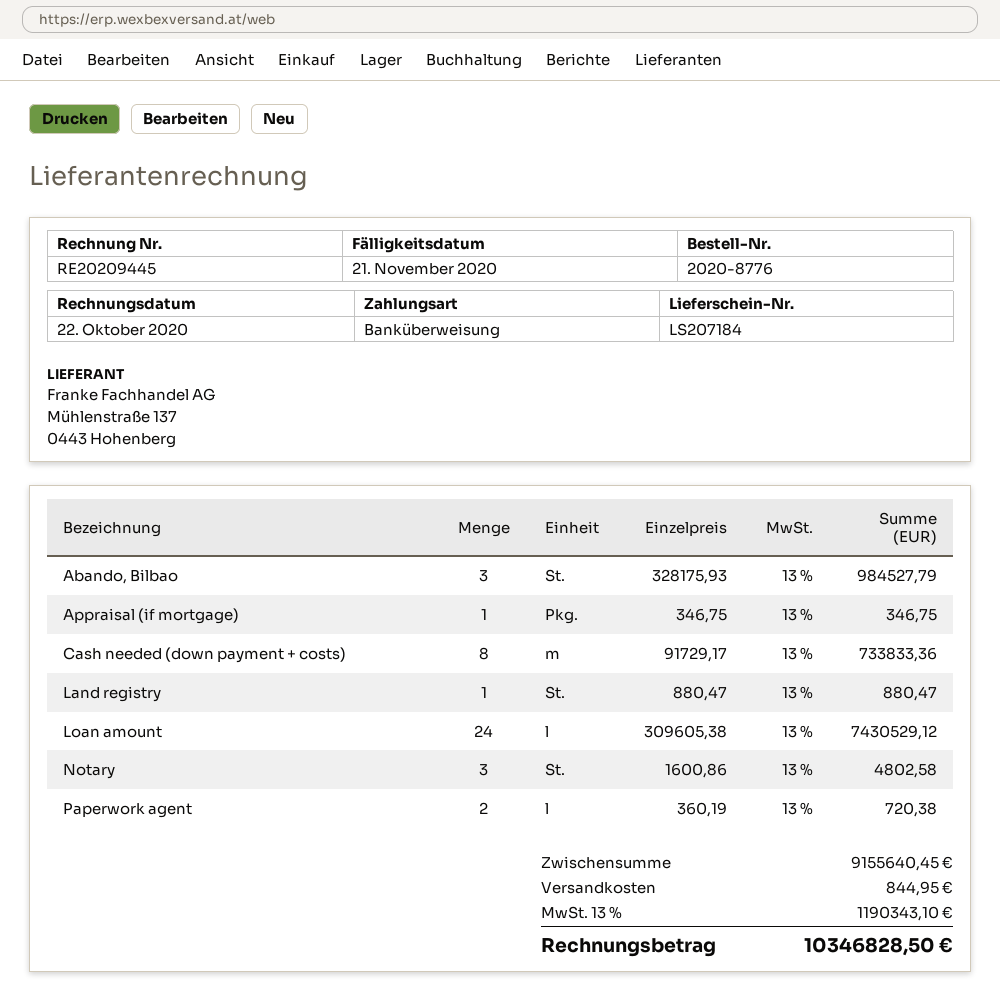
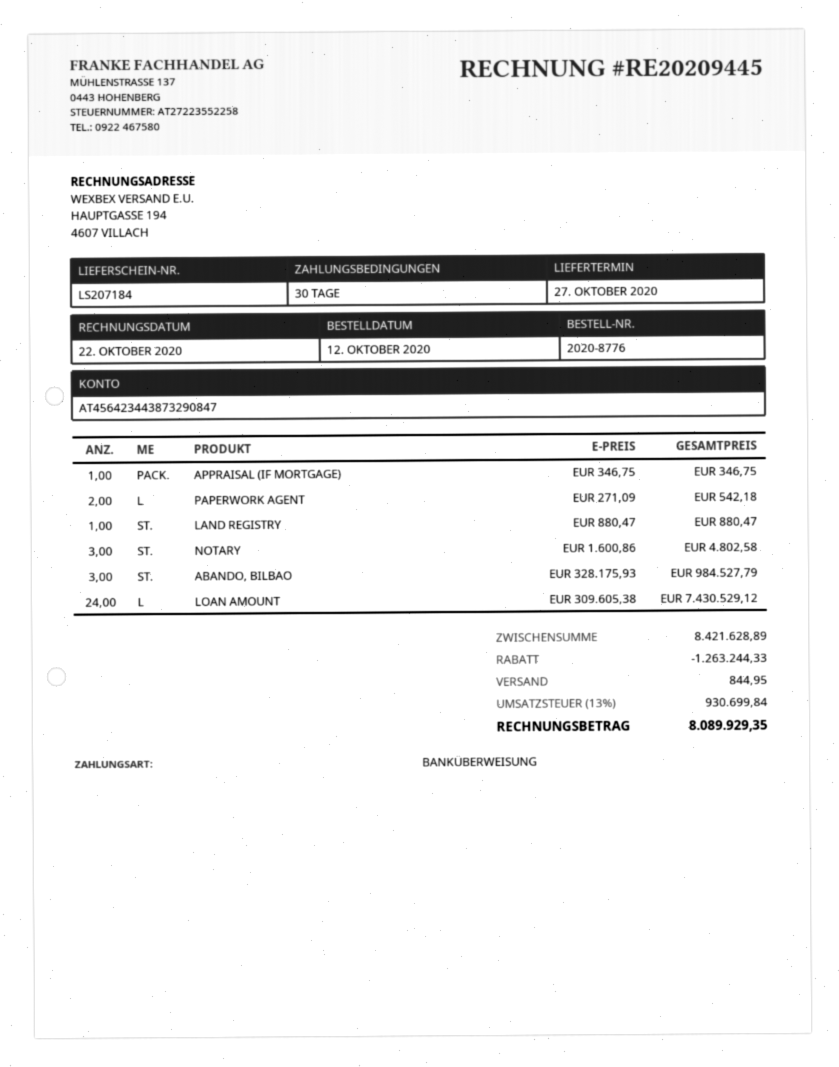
Cash needed (down payment + costs): 8 x 91729.17 = 733833.36 -> none
Paperwork agent: 2 x 360.19 = 720.38 -> 2 x 271.09 = 542.18
subtotal: 9155640.45 -> 8421628.89
discount: none -> 1263244.33
tax: 13% = 1190343.10 -> 13% = 930699.84
total: 10346828.50 -> 8089929.35

